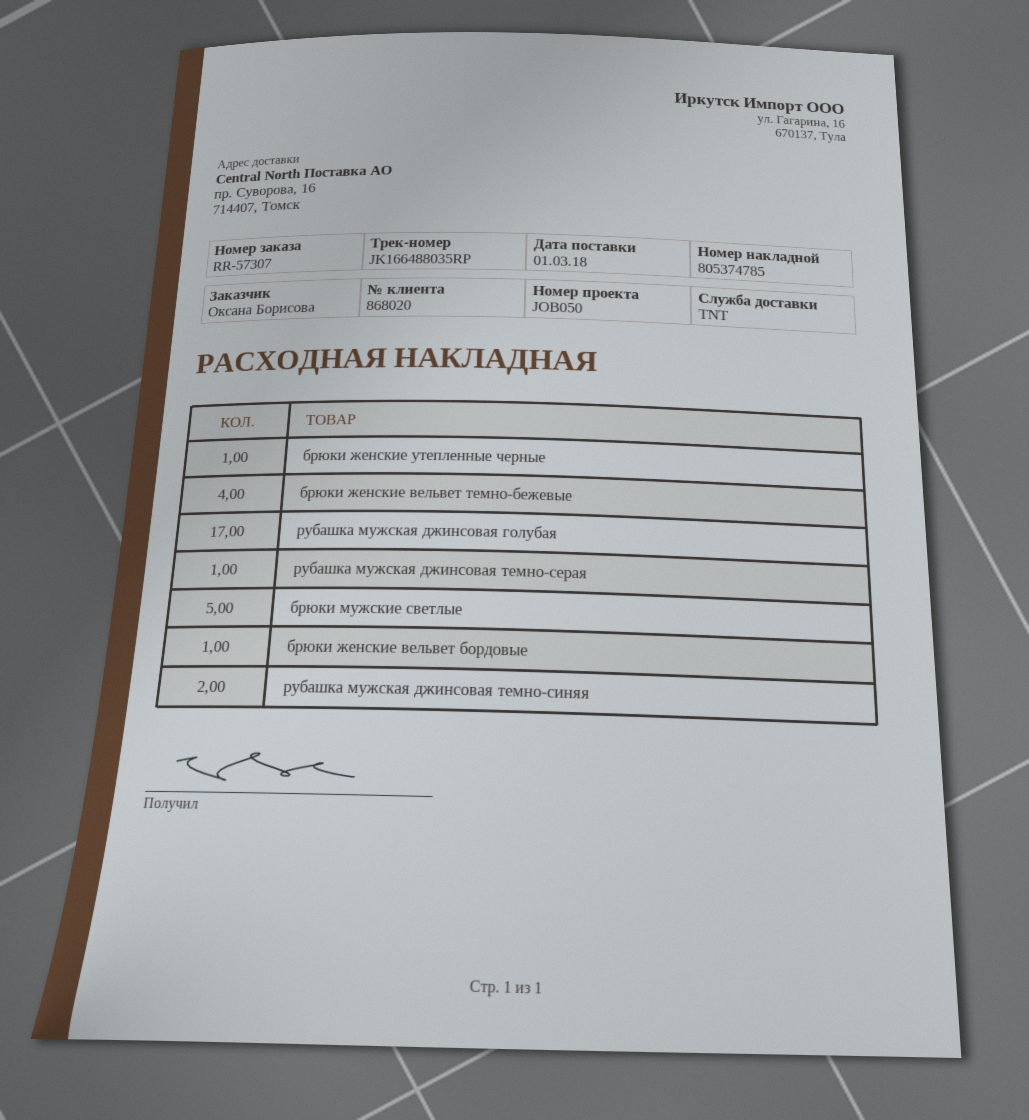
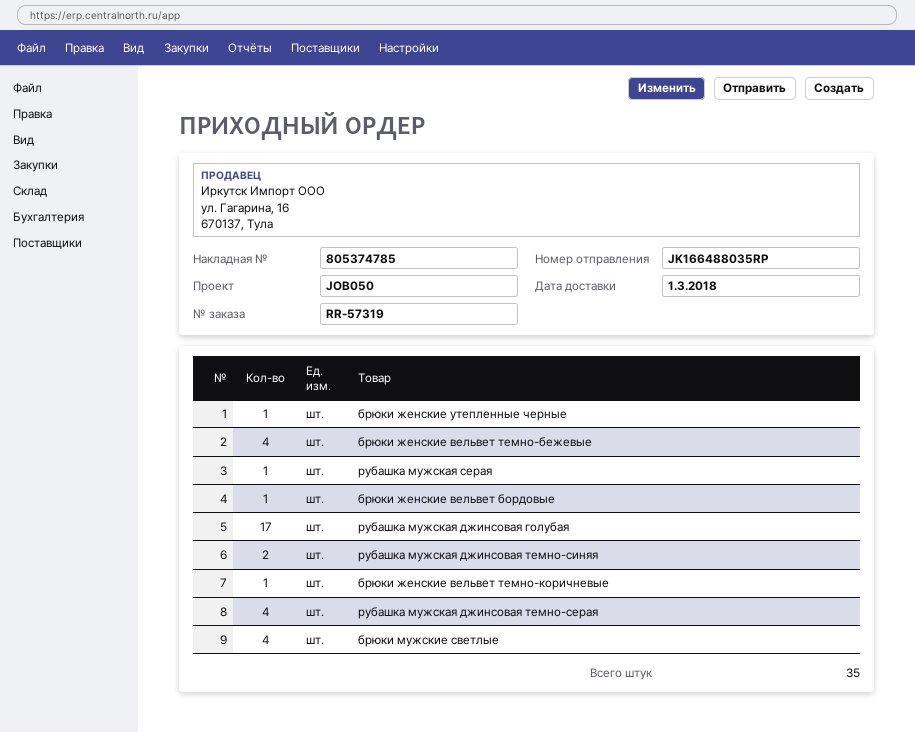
order number: RR-57307 -> RR-57319
рубашка мужская джинсовая темно-серая: 1 -> 4
брюки мужские светлые: 5 -> 4
рубашка мужская серая: none -> 1
брюки женские вельвет темно-коричневые: none -> 1

